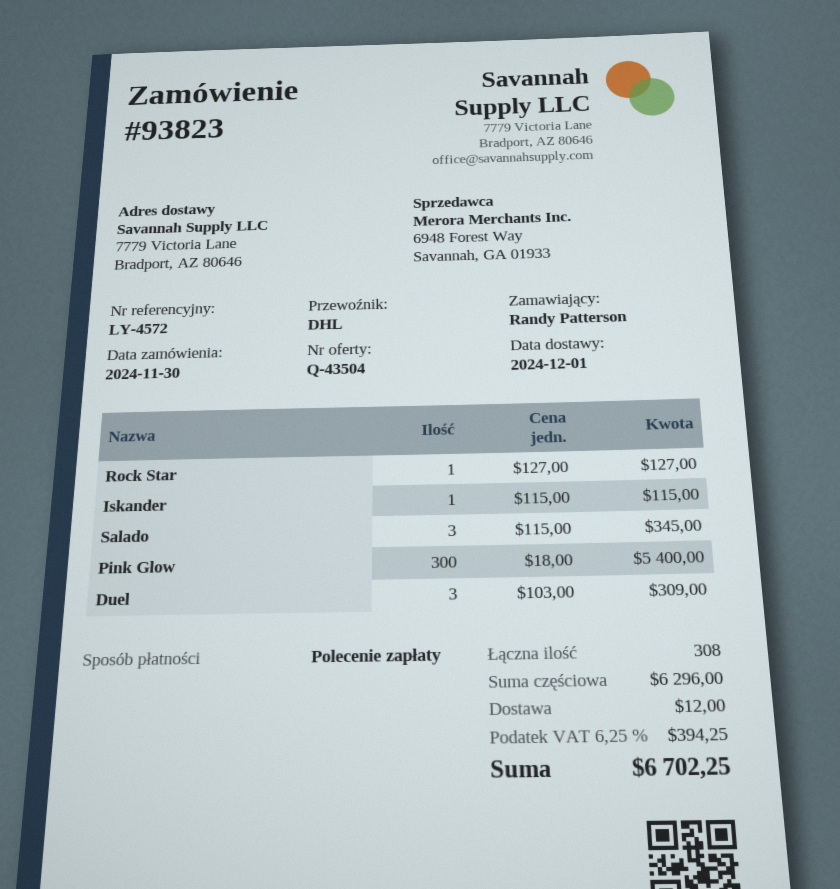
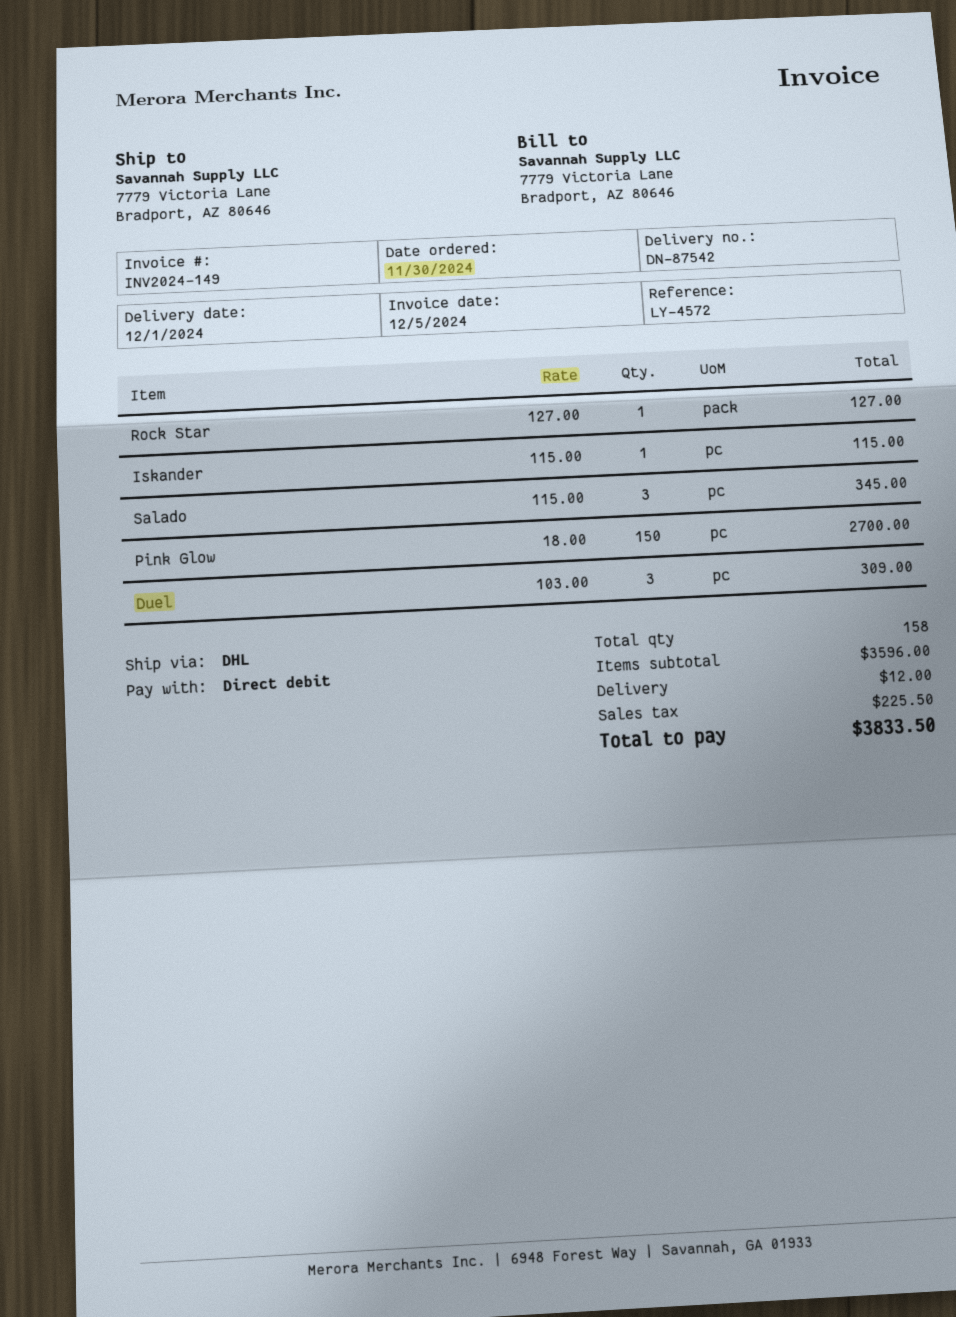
Pink Glow: 300 x 18.00 = 5400.00 -> 150 x 18.00 = 2700.00
total quantity: 308 -> 158
subtotal: 6296.00 -> 3596.00
tax: 394.25 -> 225.50
total: 6702.25 -> 3833.50

